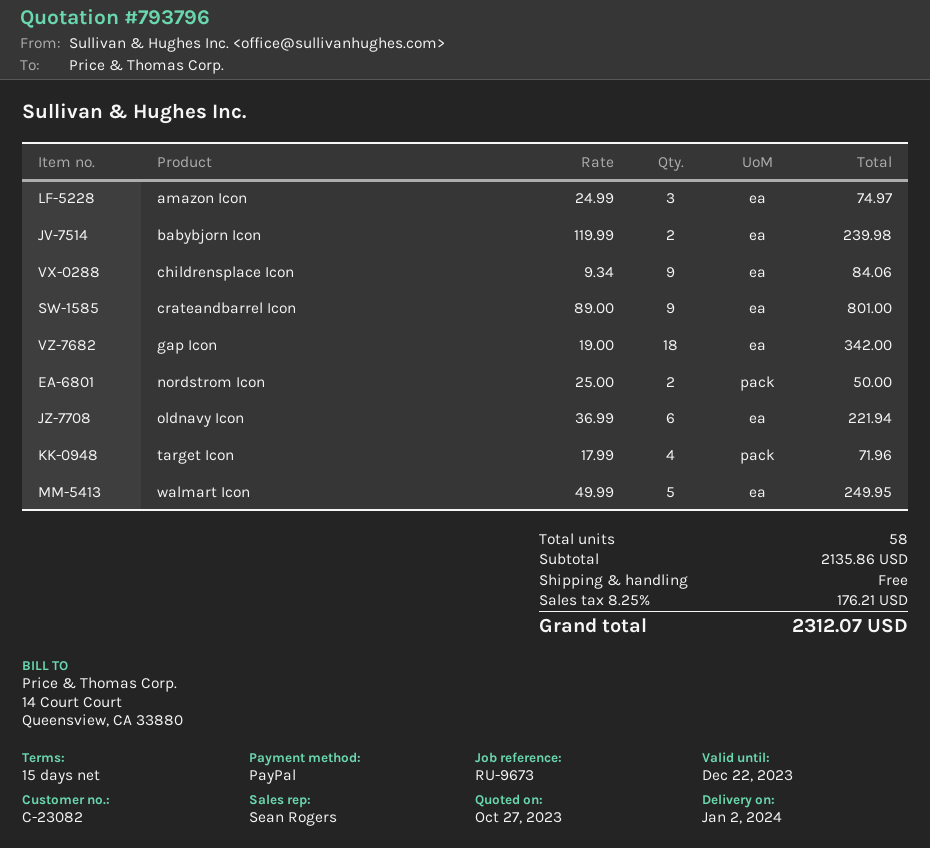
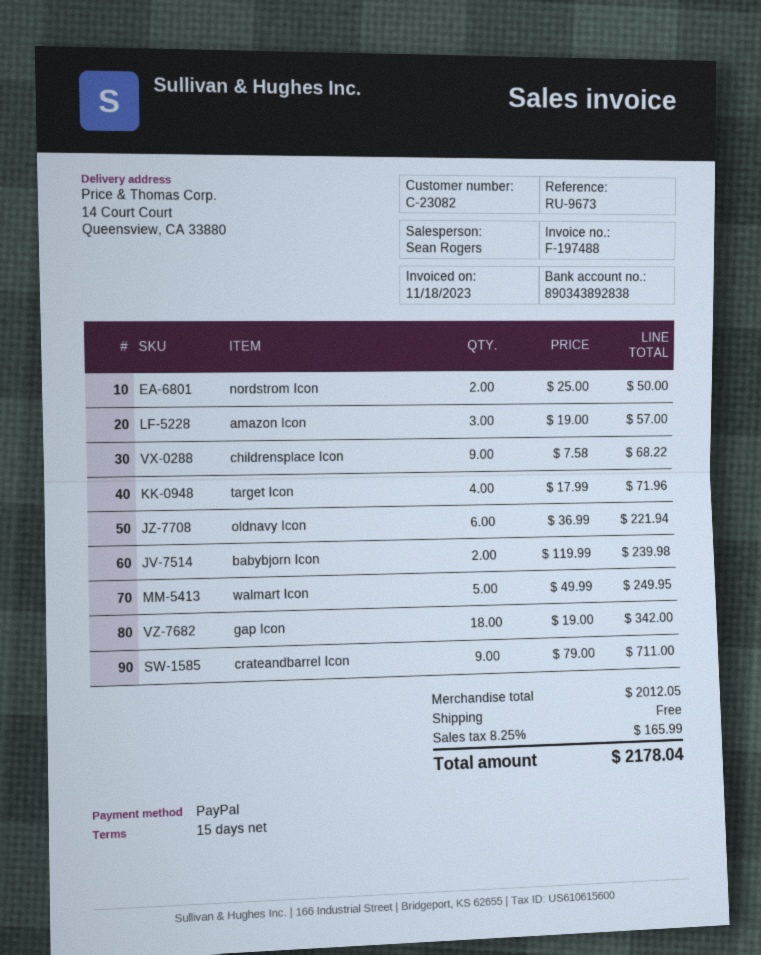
amazon Icon: 3 x 24.99 = 74.97 -> 3 x 19.00 = 57.00
childrensplace Icon: 9 x 9.34 = 84.06 -> 9 x 7.58 = 68.22
crateandbarrel Icon: 9 x 89.00 = 801.00 -> 9 x 79.00 = 711.00
subtotal: 2135.86 -> 2012.05
tax: 8.25% = 176.21 -> 8.25% = 165.99
total: 2312.07 -> 2178.04

